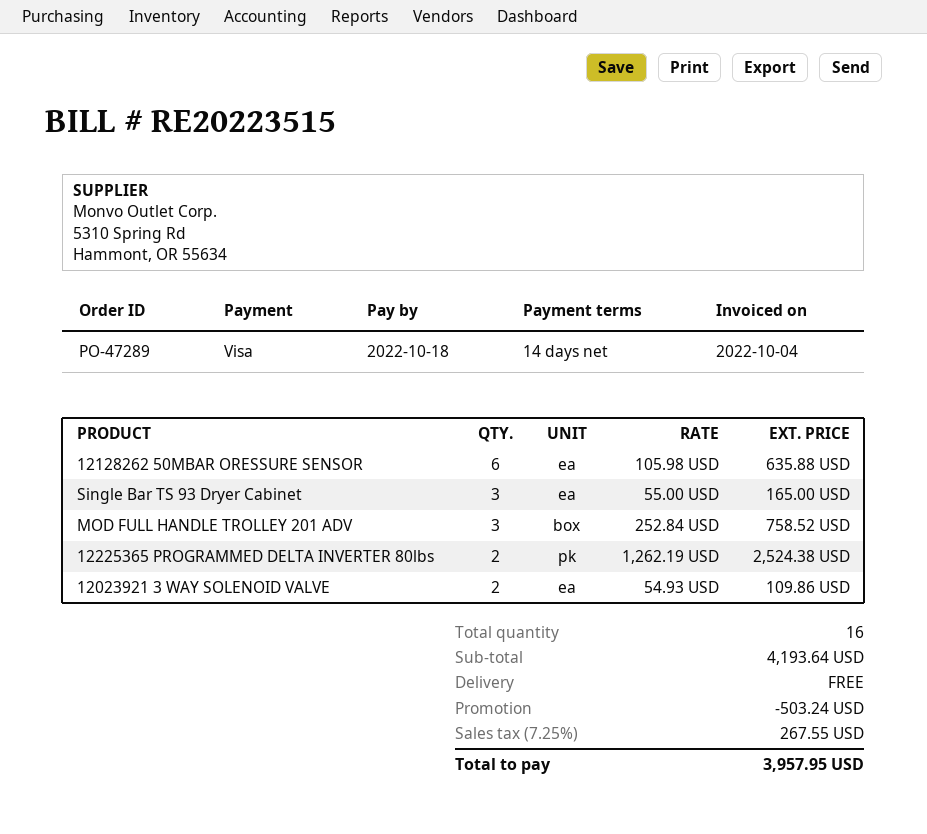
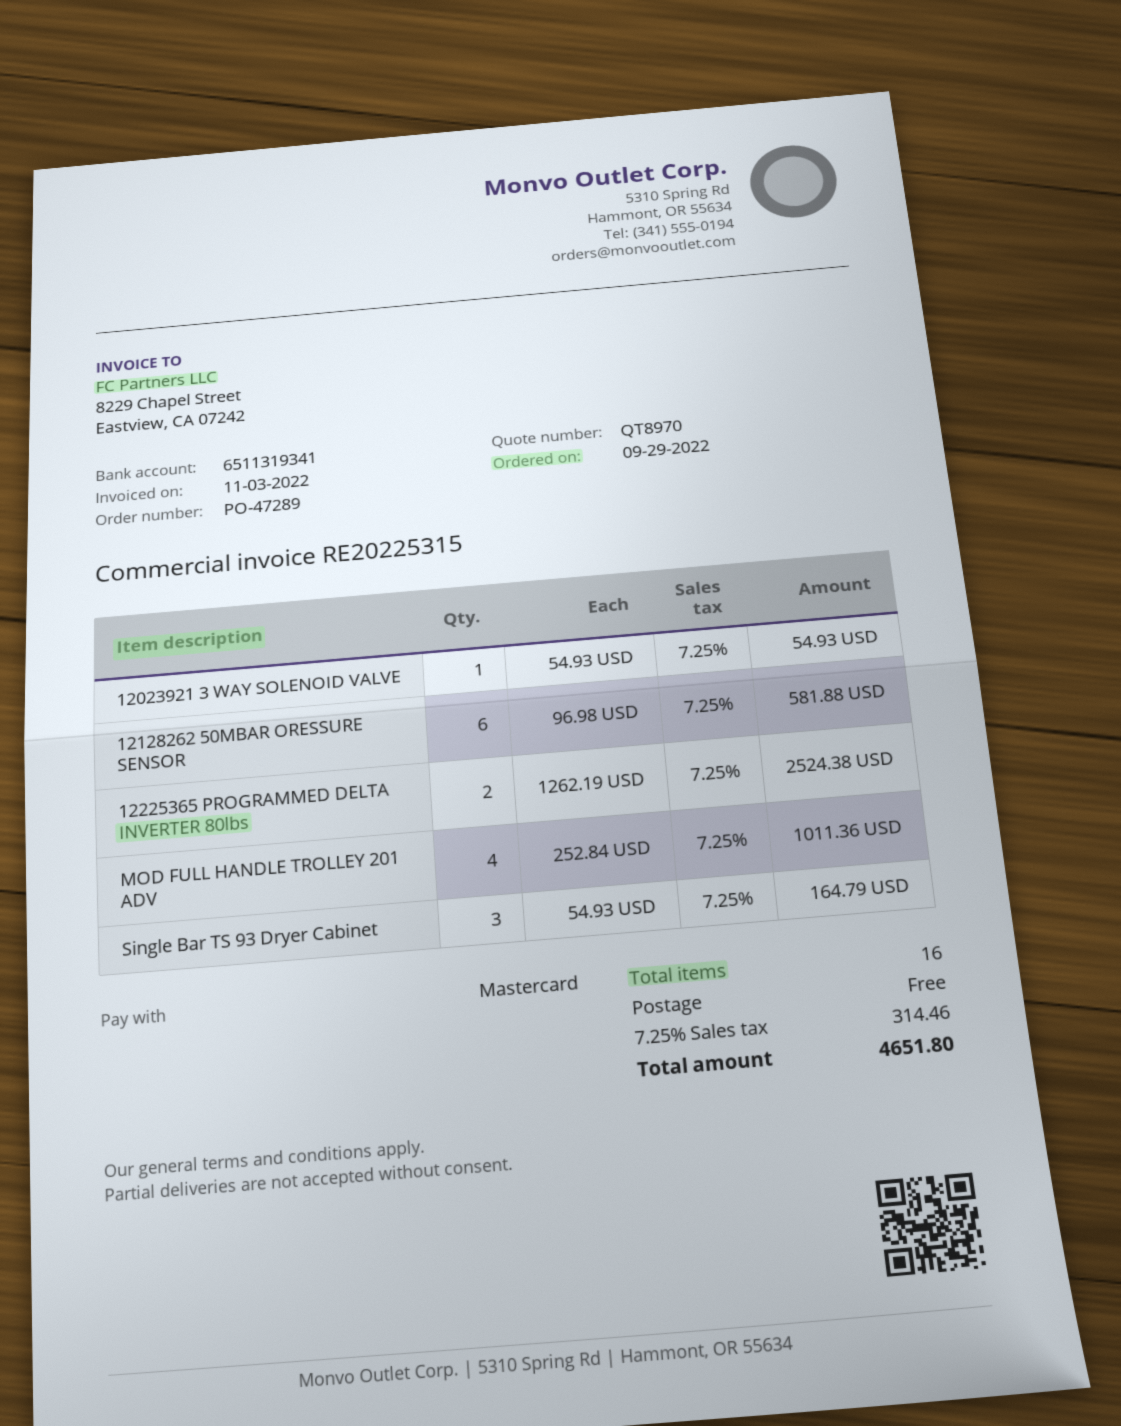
invoice number: RE20223515 -> RE20225315
invoice date: 2022-10-04 -> 2022-11-03
payment method: Visa -> Mastercard
12128262 50MBAR ORESSURE SENSOR: 6 x 105.98 = 635.88 -> 6 x 96.98 = 581.88
Single Bar TS 93 Dryer Cabinet: 3 x 55.00 = 165.00 -> 3 x 54.93 = 164.79
MOD FULL HANDLE TROLLEY 201 ADV: 3 x 252.84 = 758.52 -> 4 x 252.84 = 1011.36
12023921 3 WAY SOLENOID VALVE: 2 x 54.93 = 109.86 -> 1 x 54.93 = 54.93
discount: 503.24 -> none
tax: 7.25% = 267.55 -> 7.25% = 314.46
total: 3957.95 -> 4651.80

